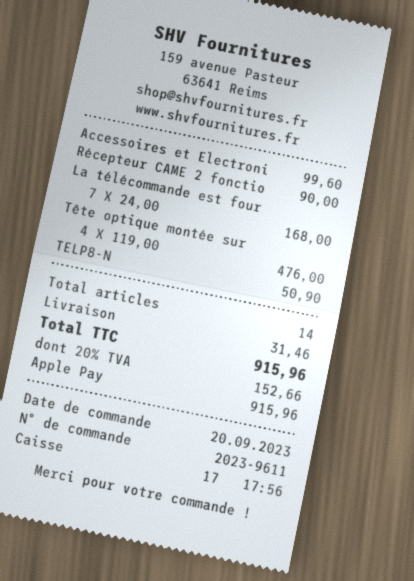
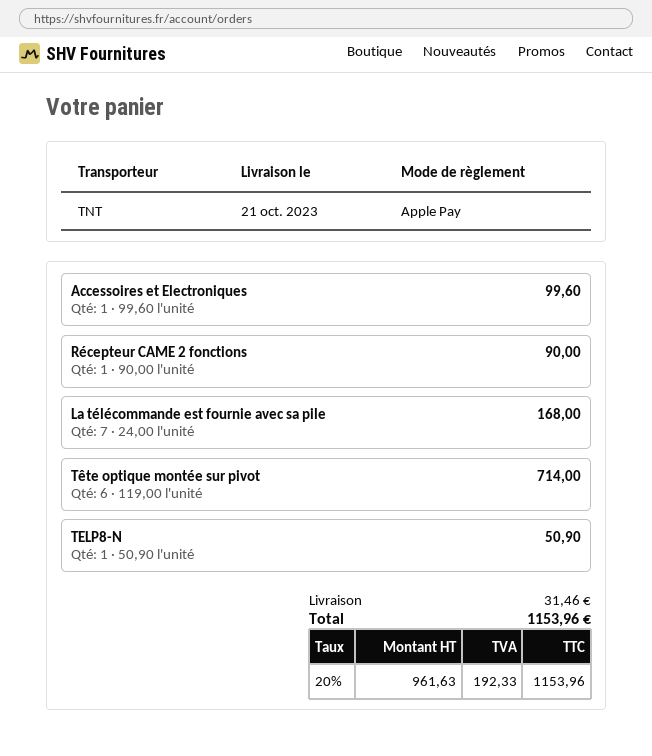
Tête optique montée sur: 4 x 119.00 = 476.00 -> 6 x 119.00 = 714.00
tax: 20% = 152.66 -> 20% = 192.33
total: 915.96 -> 1153.96

